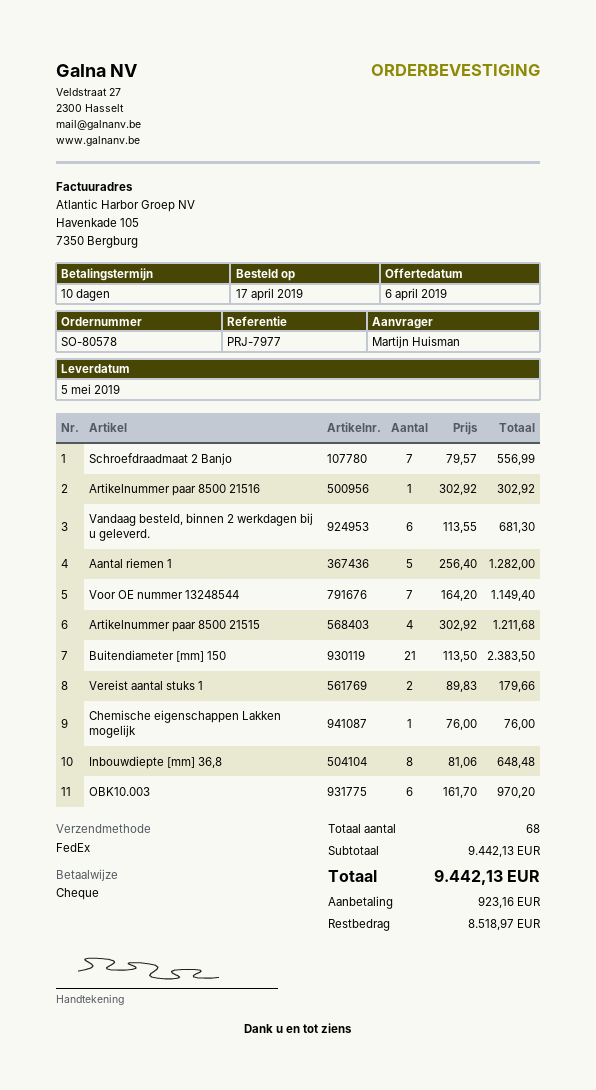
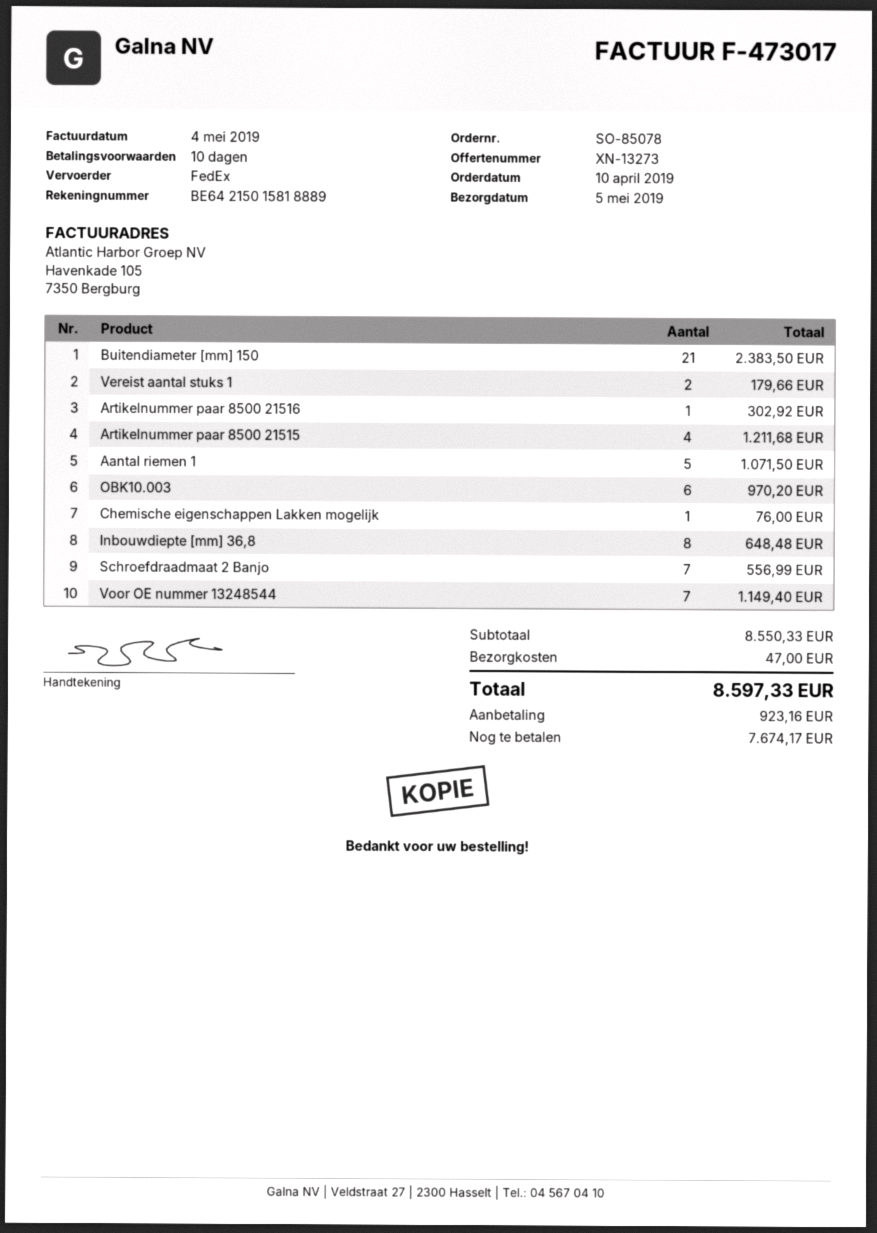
order number: SO-80578 -> SO-85078
order date: 2019-04-17 -> 2019-04-10
Vandaag besteld, binnen 2 werkdagen bij u geleverd.: 6 for 681.30 -> none
Aantal riemen 1: 5 for 1282.00 -> 5 for 1071.50
subtotal: 9442.13 -> 8550.33
shipping: none -> 47.00
total: 9442.13 -> 8597.33
balance: 8518.97 -> 7674.17

